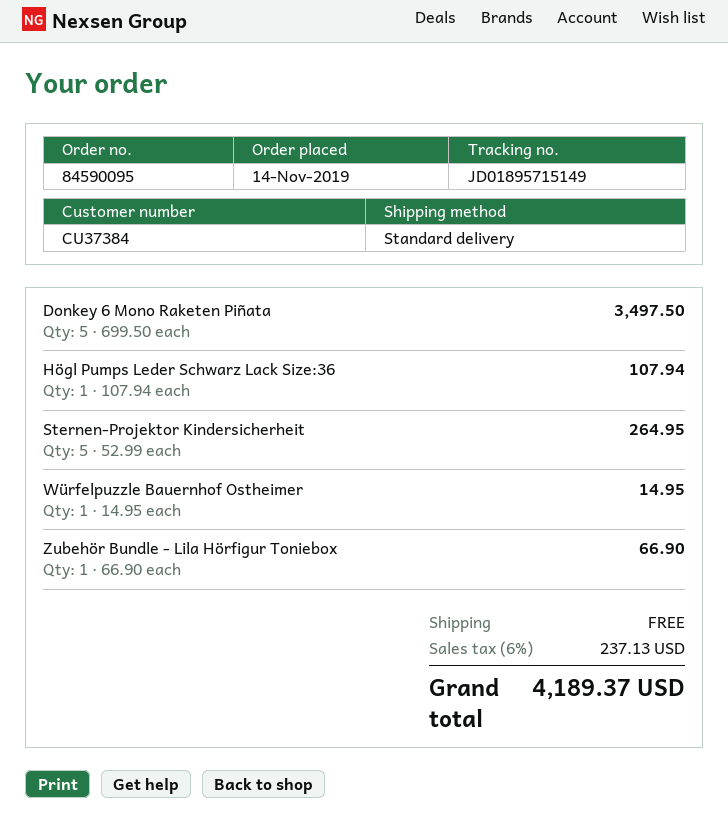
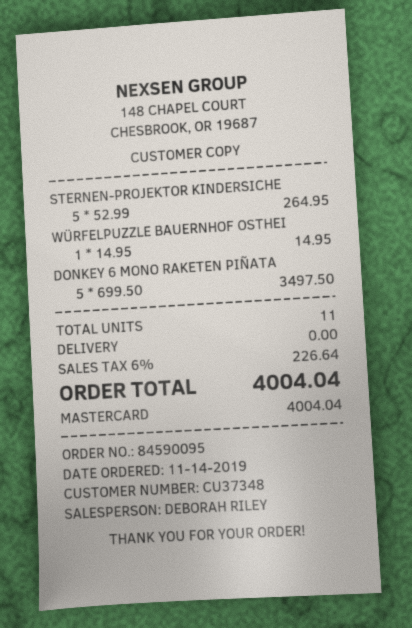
customer number: CU37384 -> CU37348
Högl Pumps Leder Schwarz Lack Size:36: 1 x 107.94 = 107.94 -> none
Zubehör Bundle - Lila Hörfigur Toniebox: 1 x 66.90 = 66.90 -> none
tax: 6% = 237.13 -> 6% = 226.64
total: 4189.37 -> 4004.04

